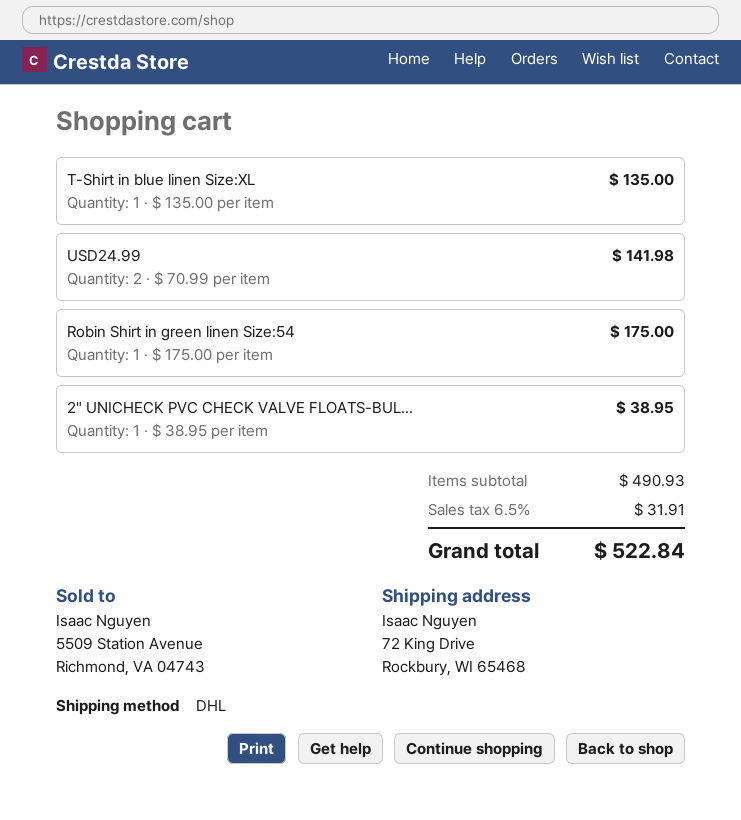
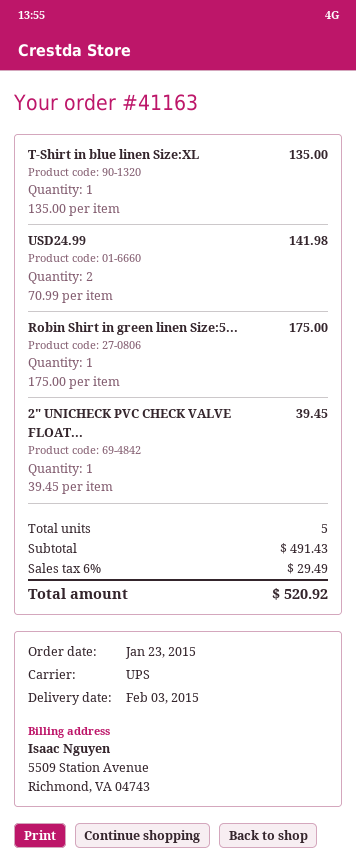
shipping method: DHL -> UPS
2" UNICHECK PVC CHECK VALVE FLOATS-BUL...: 1 x 38.95 = 38.95 -> 1 x 39.45 = 39.45
subtotal: 490.93 -> 491.43
tax: 6.5% = 31.91 -> 6% = 29.49
total: 522.84 -> 520.92

